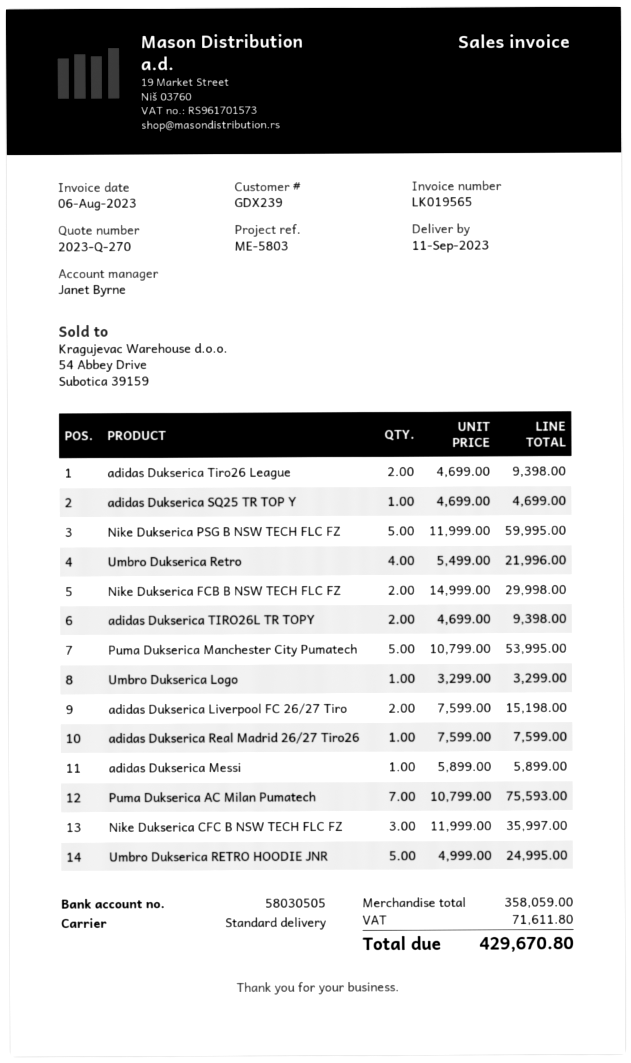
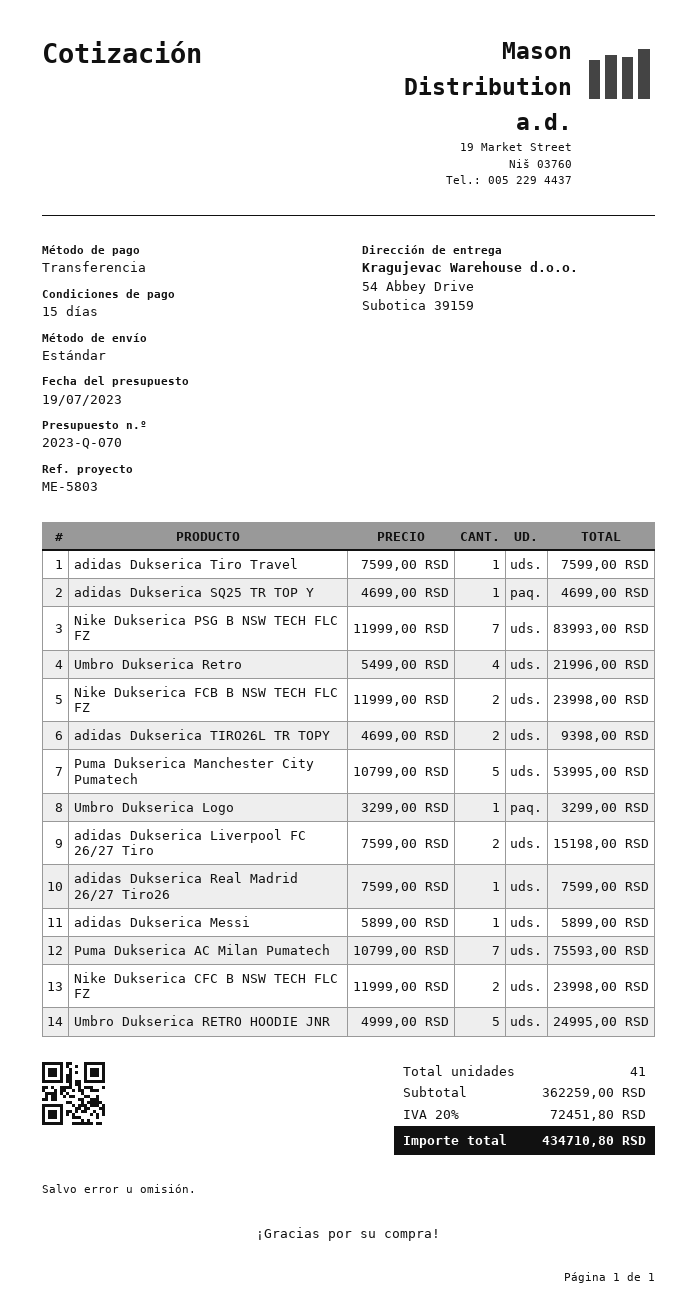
quote number: 2023-Q-270 -> 2023-Q-070
adidas Dukserica Tiro26 League: 2 x 4699.00 = 9398.00 -> none
Nike Dukserica PSG B NSW TECH FLC FZ: 5 x 11999.00 = 59995.00 -> 7 x 11999.00 = 83993.00
Nike Dukserica FCB B NSW TECH FLC FZ: 2 x 14999.00 = 29998.00 -> 2 x 11999.00 = 23998.00
Nike Dukserica CFC B NSW TECH FLC FZ: 3 x 11999.00 = 35997.00 -> 2 x 11999.00 = 23998.00
adidas Dukserica Tiro Travel: none -> 1 x 7599.00 = 7599.00
subtotal: 358059.00 -> 362259.00
tax: 71611.80 -> 72451.80
total: 429670.80 -> 434710.80

